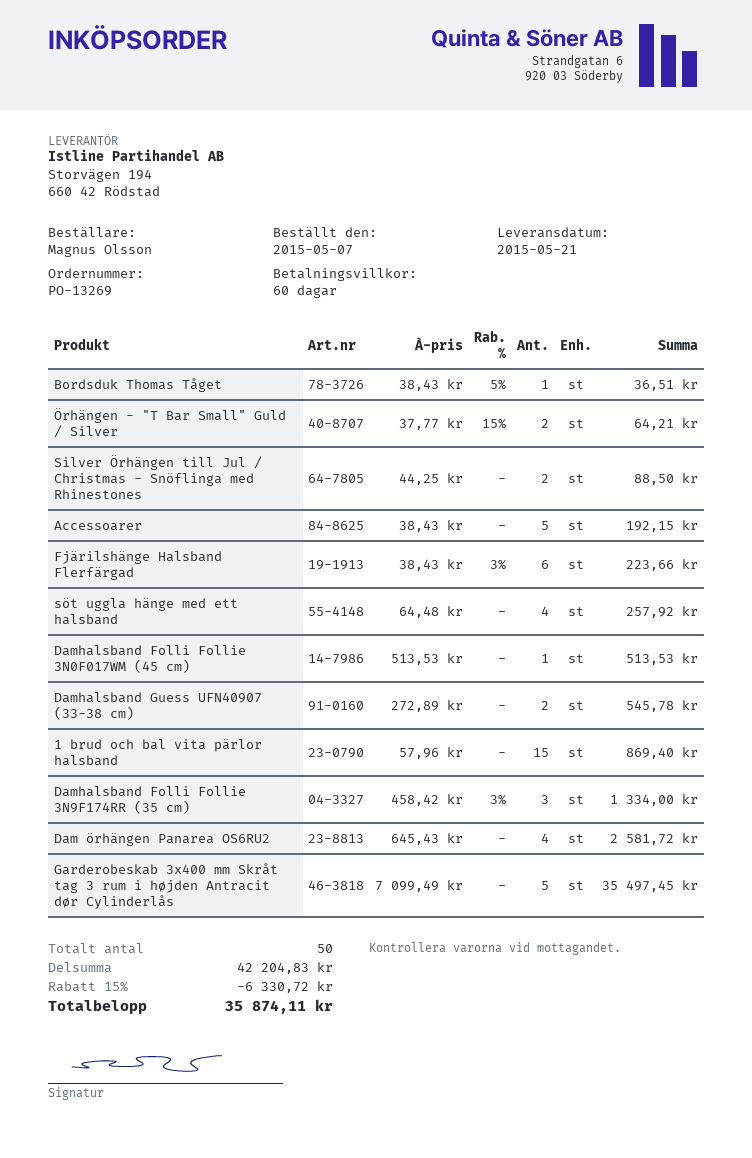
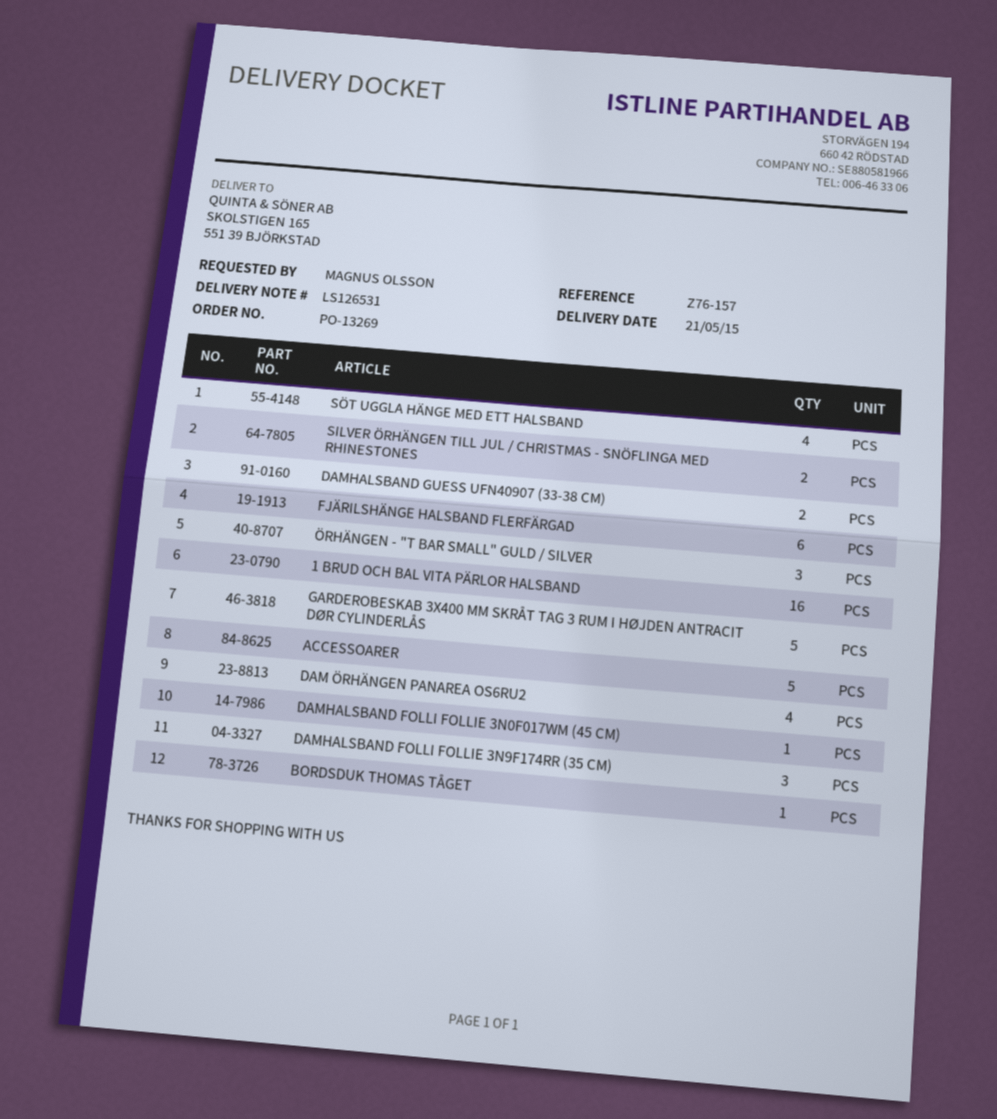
Örhängen - "T Bar Small" Guld / Silver: 2 -> 3
1 brud och bal vita pärlor halsband: 15 -> 16

